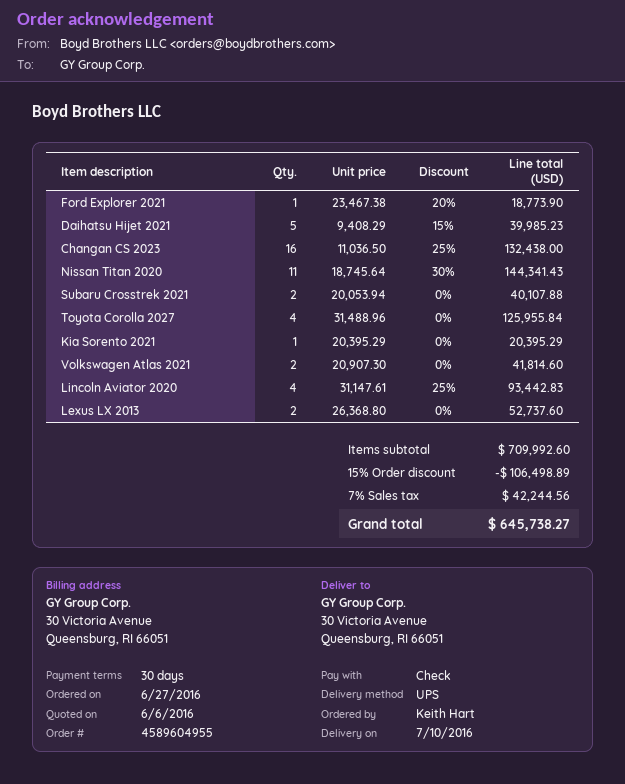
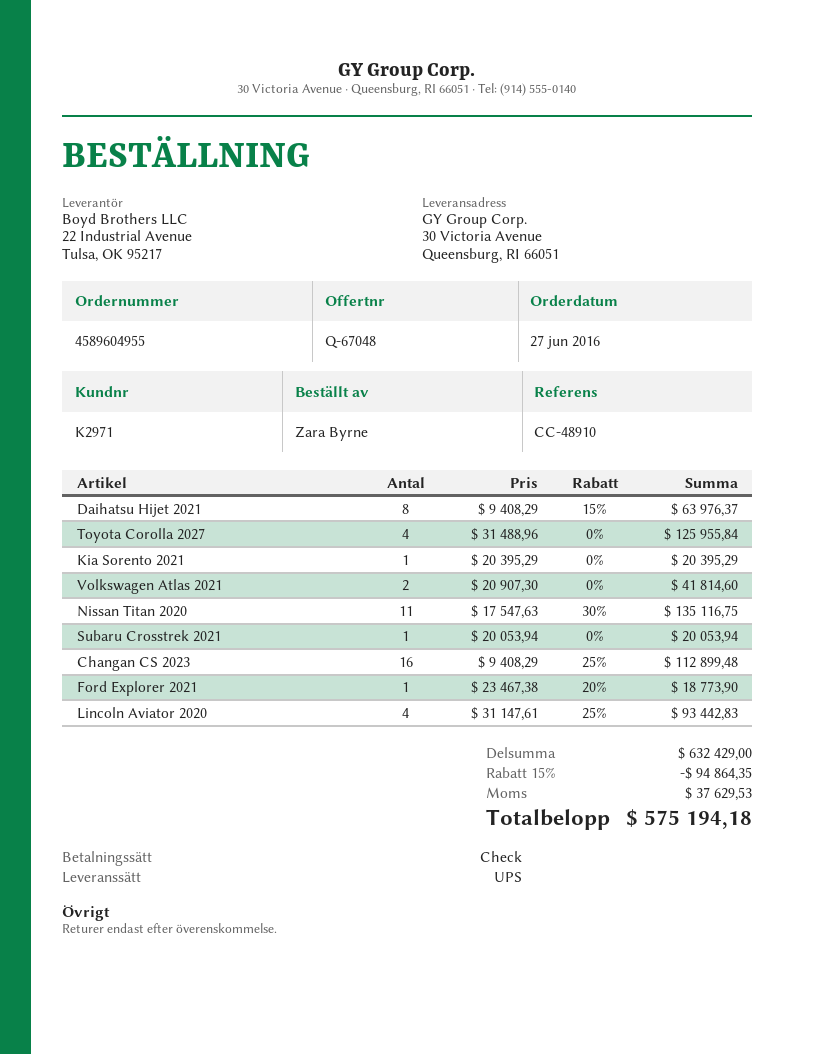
ordered by: Keith Hart -> Zara Byrne
Daihatsu Hijet 2021: 5 x 9408.29 - 15% = 39985.23 -> 8 x 9408.29 - 15% = 63976.37
Changan CS 2023: 16 x 11036.50 - 25% = 132438.00 -> 16 x 9408.29 - 25% = 112899.48
Nissan Titan 2020: 11 x 18745.64 - 30% = 144341.43 -> 11 x 17547.63 - 30% = 135116.75
Subaru Crosstrek 2021: 2 x 20053.94 = 40107.88 -> 1 x 20053.94 = 20053.94
Lexus LX 2013: 2 x 26368.80 = 52737.60 -> none
subtotal: 709992.60 -> 632429.00
discount: 15% = 106498.89 -> 15% = 94864.35
tax: 42244.56 -> 37629.53
total: 645738.27 -> 575194.18

